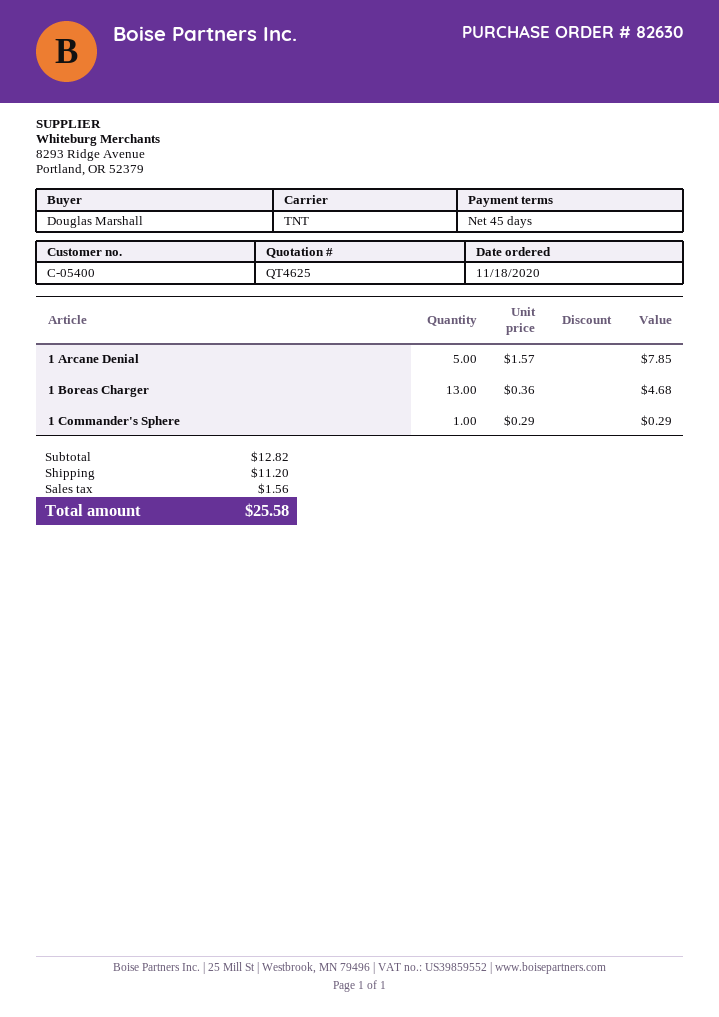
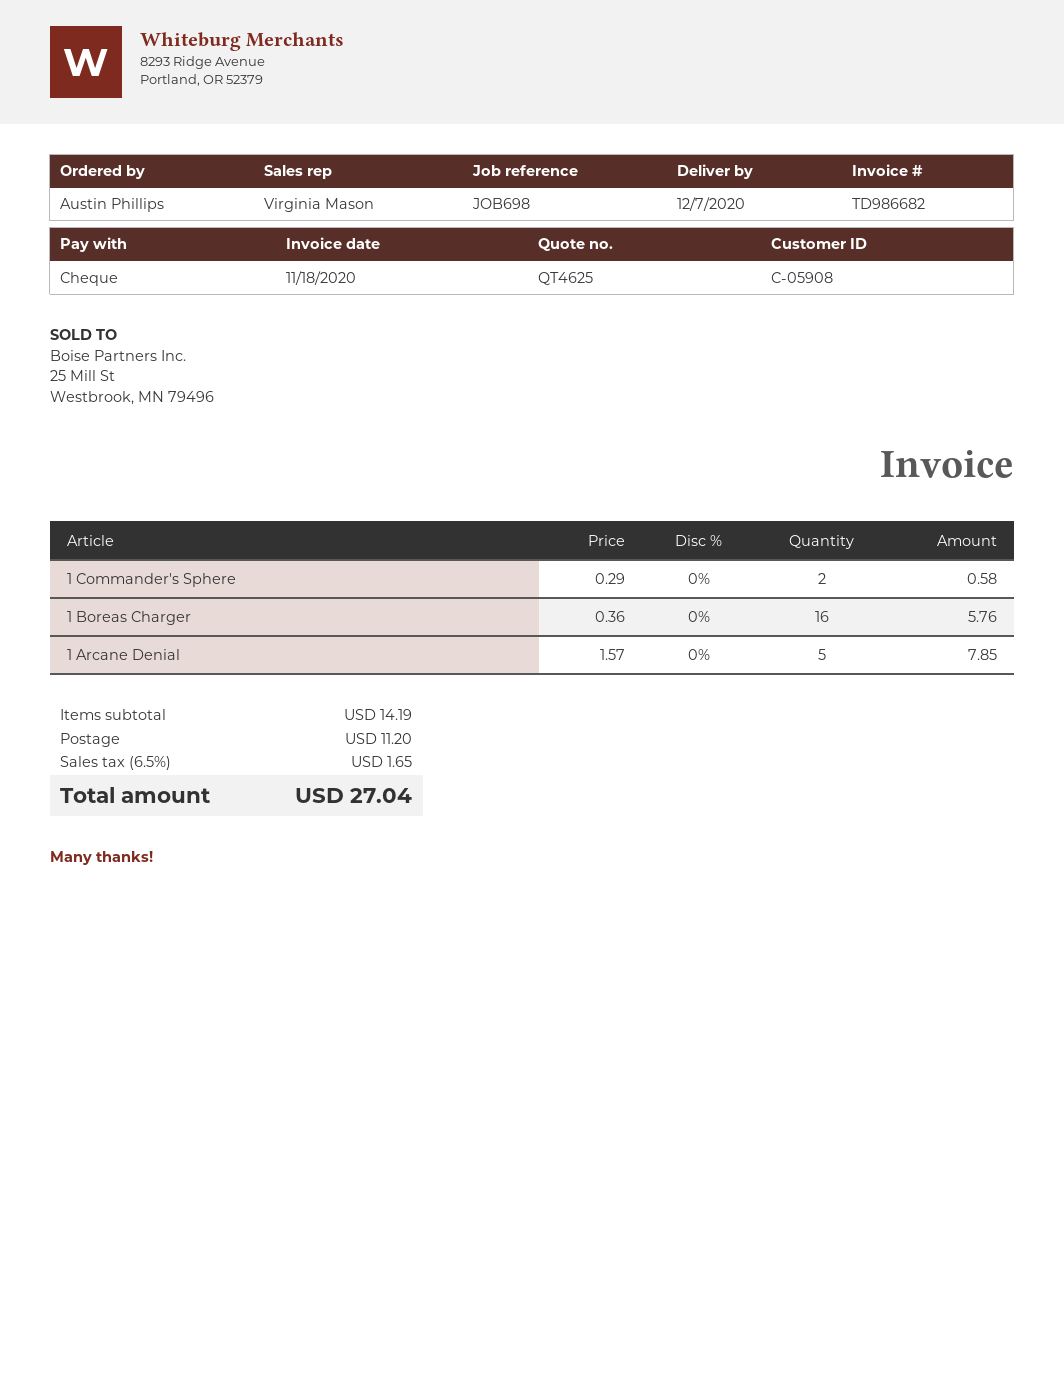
customer number: C-05400 -> C-05908
ordered by: Douglas Marshall -> Austin Phillips
1 Boreas Charger: 13 x 0.36 = 4.68 -> 16 x 0.36 = 5.76
1 Commander's Sphere: 1 x 0.29 = 0.29 -> 2 x 0.29 = 0.58
subtotal: 12.82 -> 14.19
tax: 1.56 -> 1.65
total: 25.58 -> 27.04

